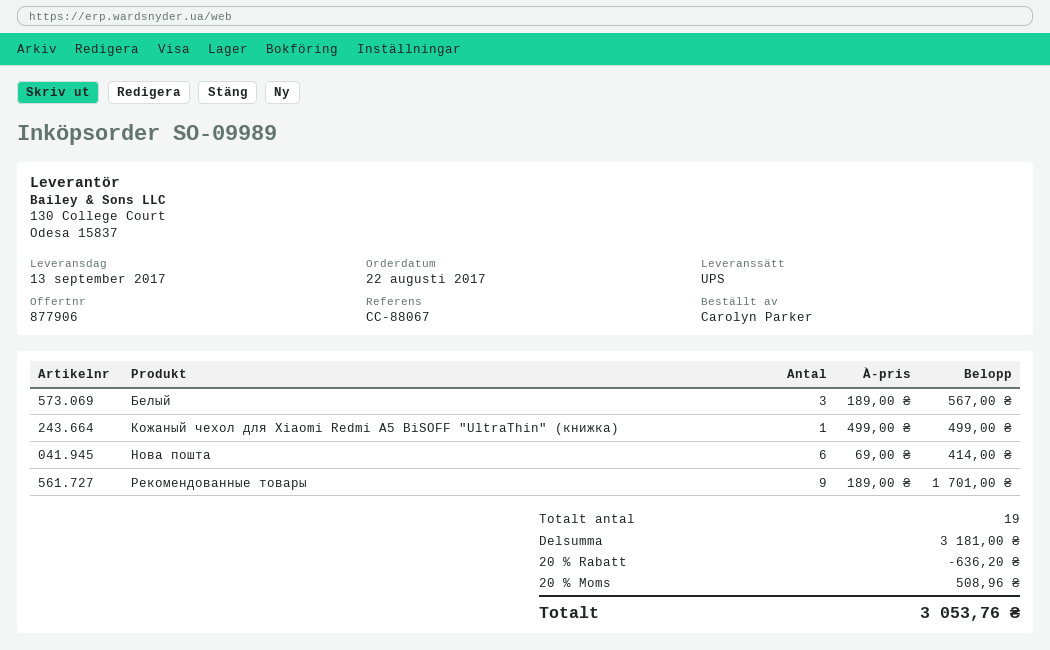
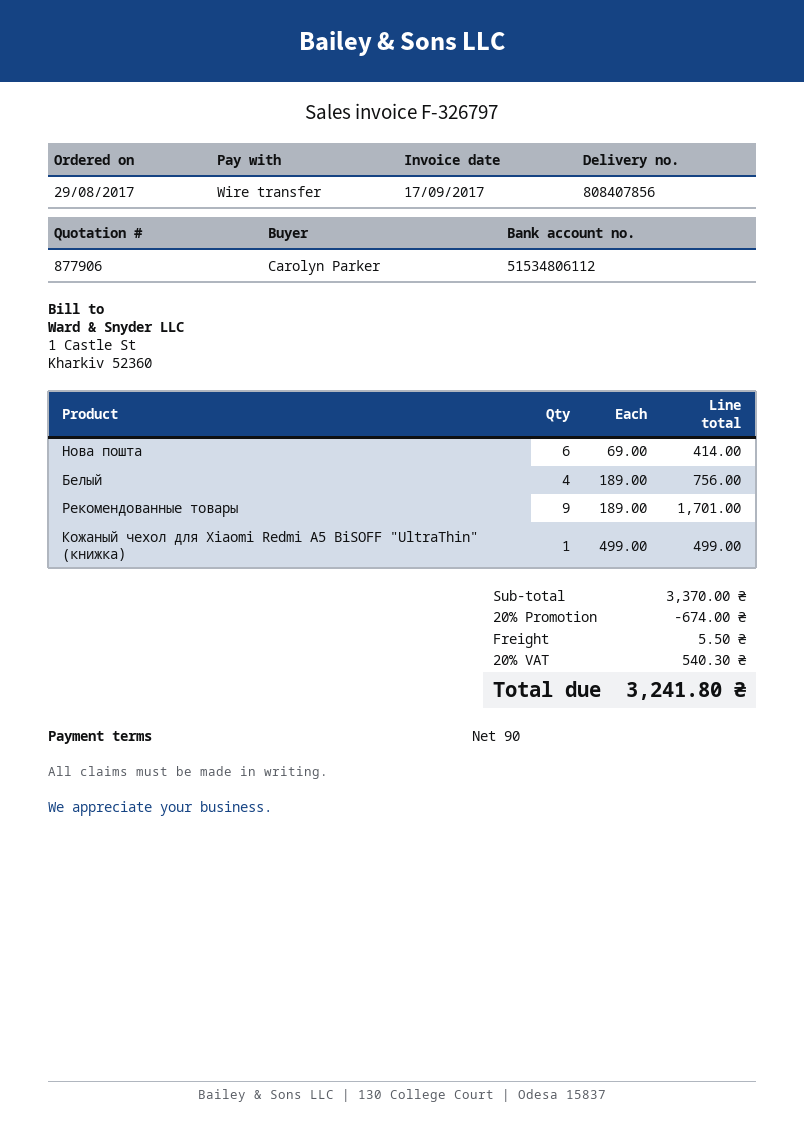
order date: 2017-08-22 -> 2017-08-29
Белый: 3 x 189.00 = 567.00 -> 4 x 189.00 = 756.00
subtotal: 3181.00 -> 3370.00
discount: 20% = 636.20 -> 20% = 674.00
shipping: none -> 5.50
tax: 20% = 508.96 -> 20% = 540.30
total: 3053.76 -> 3241.80

